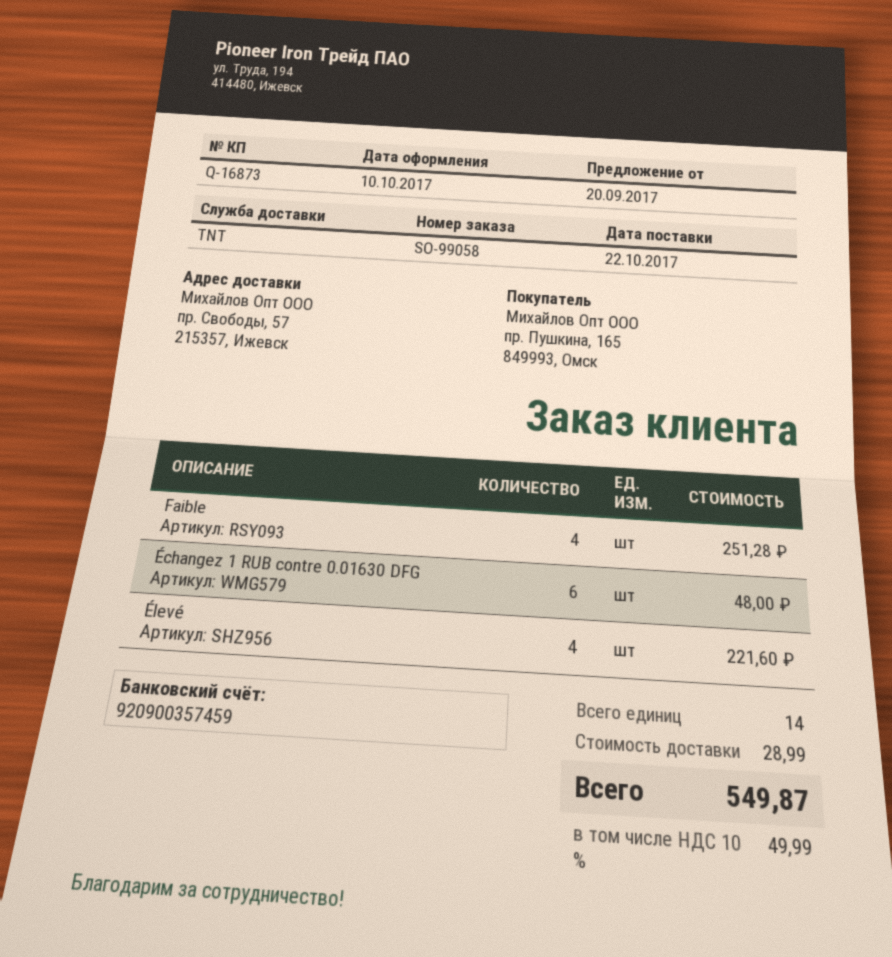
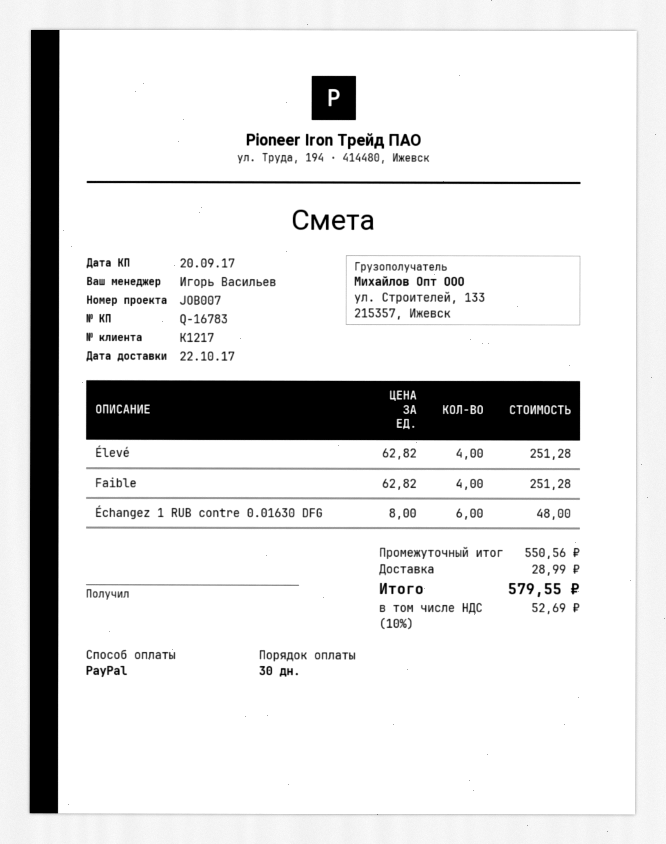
quote number: Q-16873 -> Q-16783
ship to: пр. Свободы, 57, 215357, Ижевск -> ул. Строителей, 133, 215357, Ижевск
Élevé: 4 for 221.60 -> 4 for 251.28
tax: 10% = 49.99 -> 10% = 52.69
total: 549.87 -> 579.55

